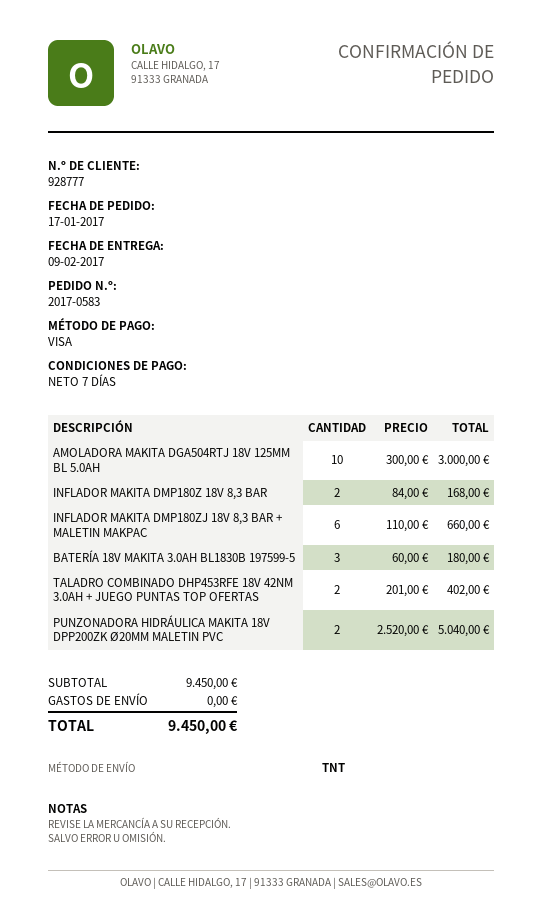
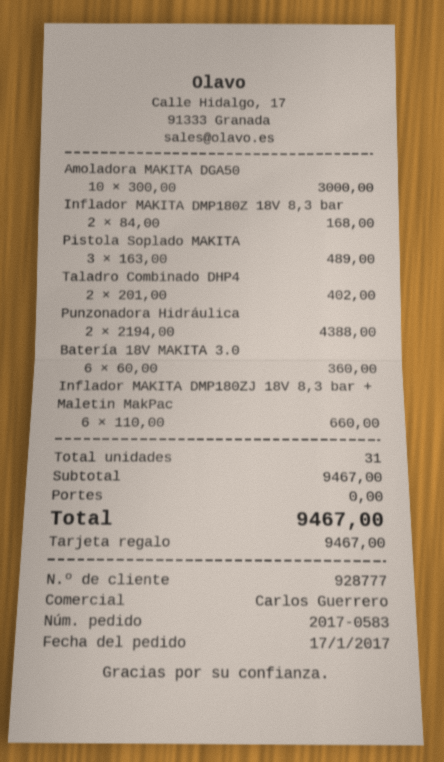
payment method: Visa -> gift card
BATERÍA 18V MAKITA 3.0AH BL1830B 197599-5: 3 x 60.00 = 180.00 -> 6 x 60.00 = 360.00
PUNZONADORA HIDRÁULICA MAKITA 18V DPP200ZK Ø20MM MALETIN PVC: 2 x 2520.00 = 5040.00 -> 2 x 2194.00 = 4388.00
Pistola Soplado MAKITA: none -> 3 x 163.00 = 489.00
subtotal: 9450.00 -> 9467.00
total: 9450.00 -> 9467.00

